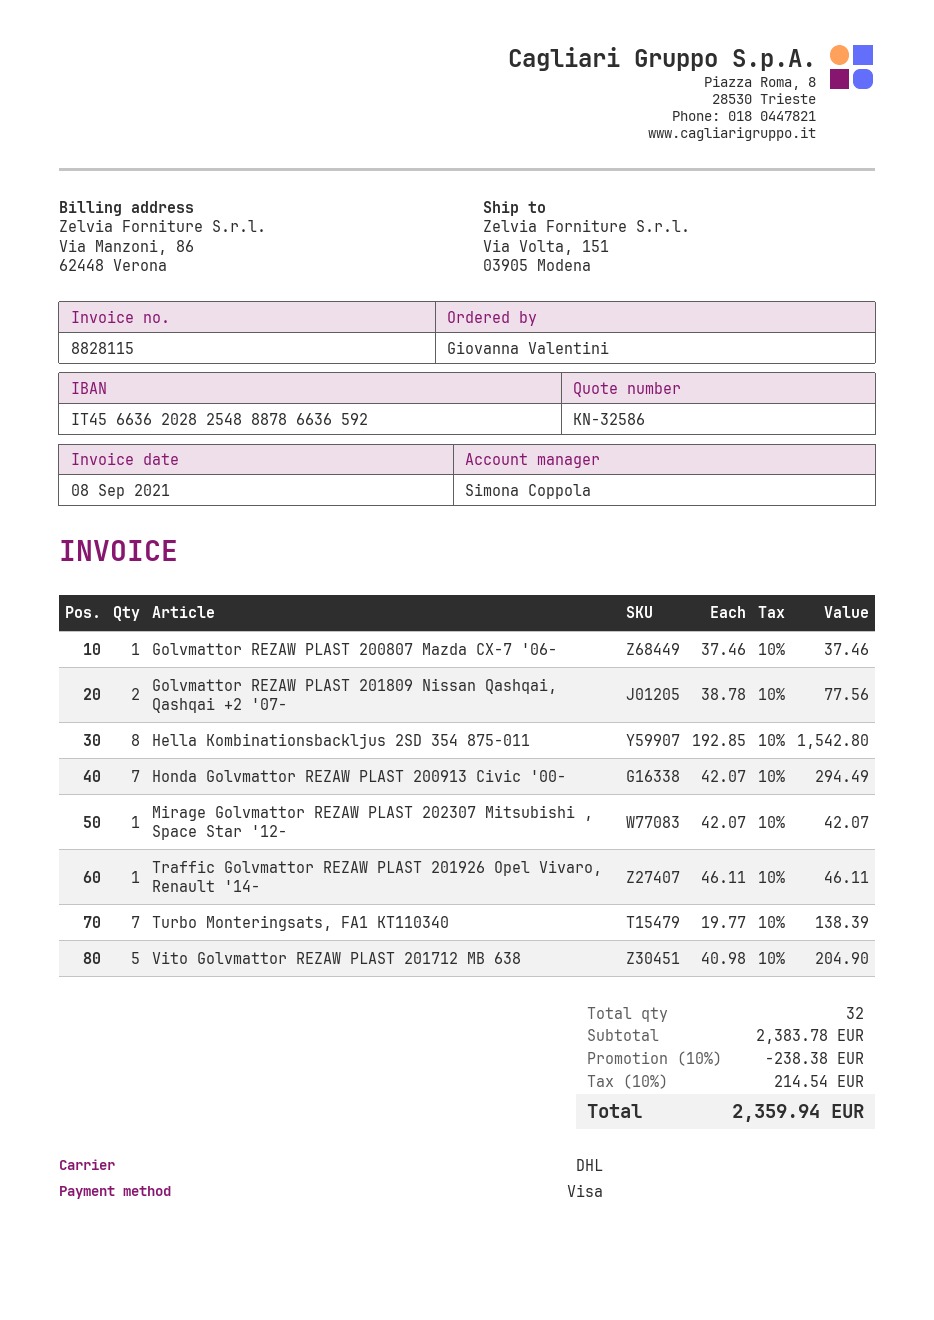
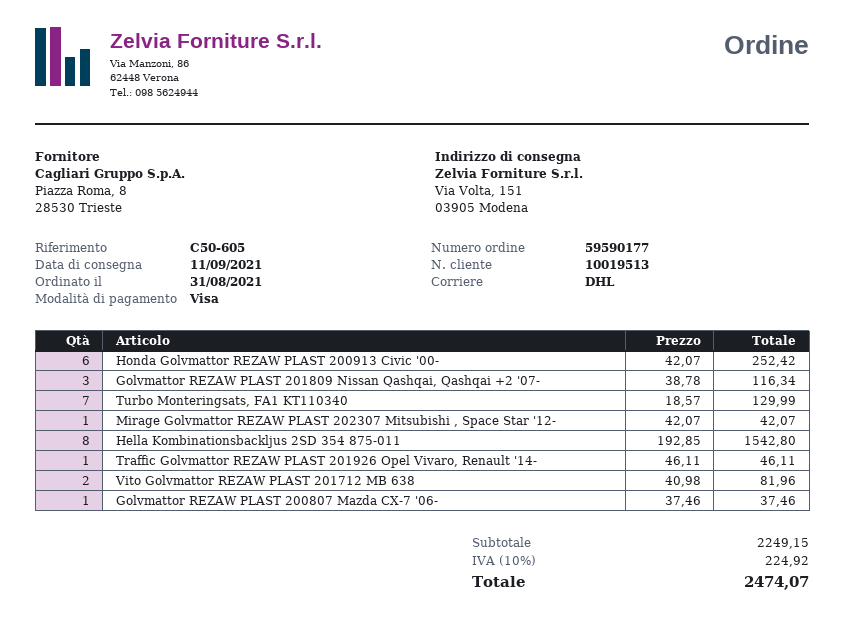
Golvmattor REZAW PLAST 201809 Nissan Qashqai, Qashqai +2 '07-: 2 x 38.78 = 77.56 -> 3 x 38.78 = 116.34
Honda Golvmattor REZAW PLAST 200913 Civic '00-: 7 x 42.07 = 294.49 -> 6 x 42.07 = 252.42
Turbo Monteringsats, FA1 KT110340: 7 x 19.77 = 138.39 -> 7 x 18.57 = 129.99
Vito Golvmattor REZAW PLAST 201712 MB 638: 5 x 40.98 = 204.90 -> 2 x 40.98 = 81.96
subtotal: 2383.78 -> 2249.15
discount: 10% = 238.38 -> none
tax: 10% = 214.54 -> 10% = 224.92
total: 2359.94 -> 2474.07

